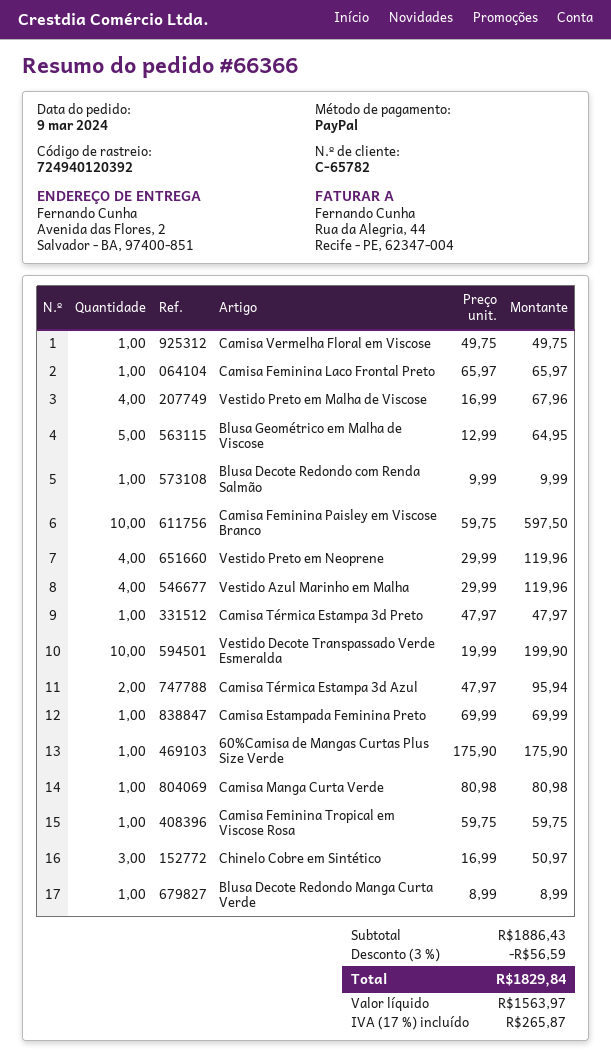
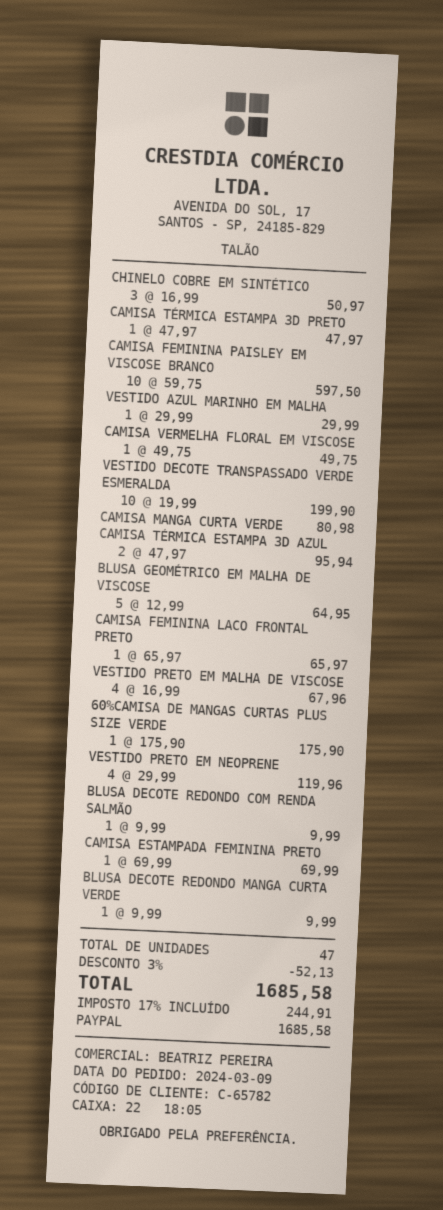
Vestido Azul Marinho em Malha: 4 x 29.99 = 119.96 -> 1 x 29.99 = 29.99
Camisa Feminina Tropical em Viscose Rosa: 1 x 59.75 = 59.75 -> none
Blusa Decote Redondo Manga Curta Verde: 1 x 8.99 = 8.99 -> 1 x 9.99 = 9.99
discount: 3% = 56.59 -> 3% = 52.13
tax: 17% = 265.87 -> 17% = 244.91
total: 1829.84 -> 1685.58

